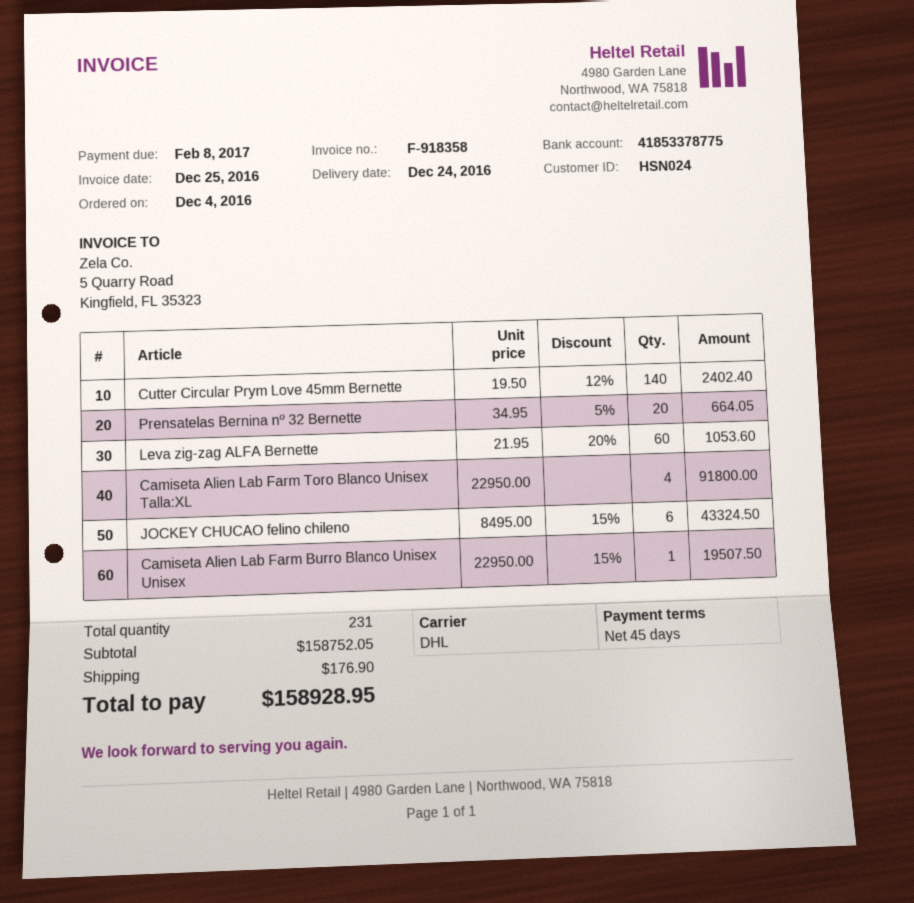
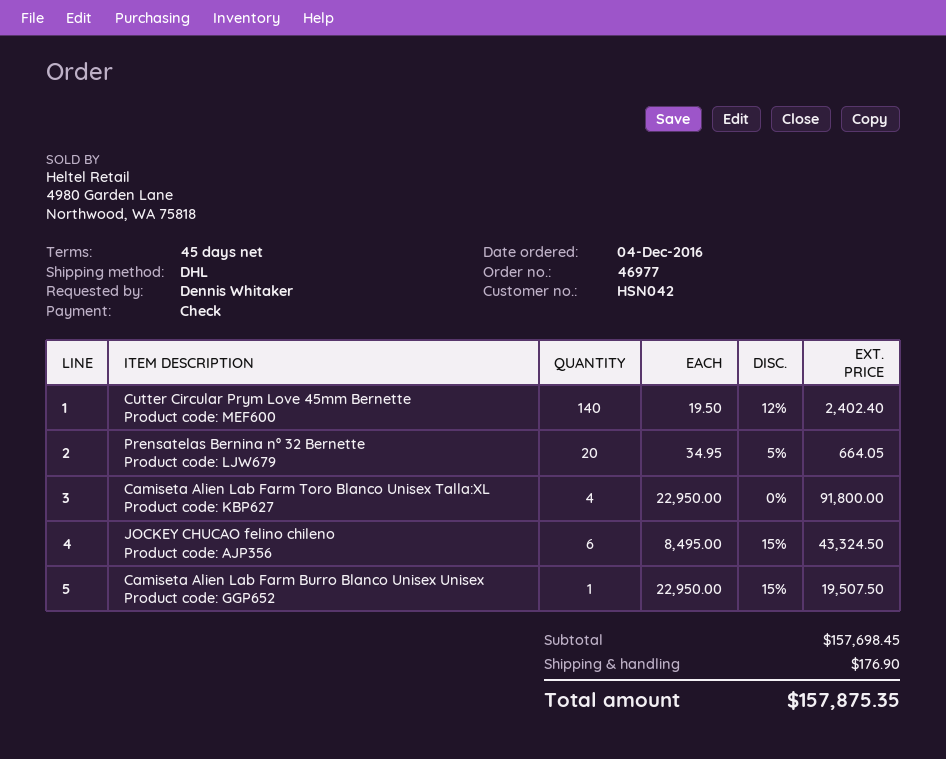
customer number: HSN024 -> HSN042
Leva zig-zag ALFA Bernette: 60 x 21.95 - 20% = 1053.60 -> none
subtotal: 158752.05 -> 157698.45
total: 158928.95 -> 157875.35

